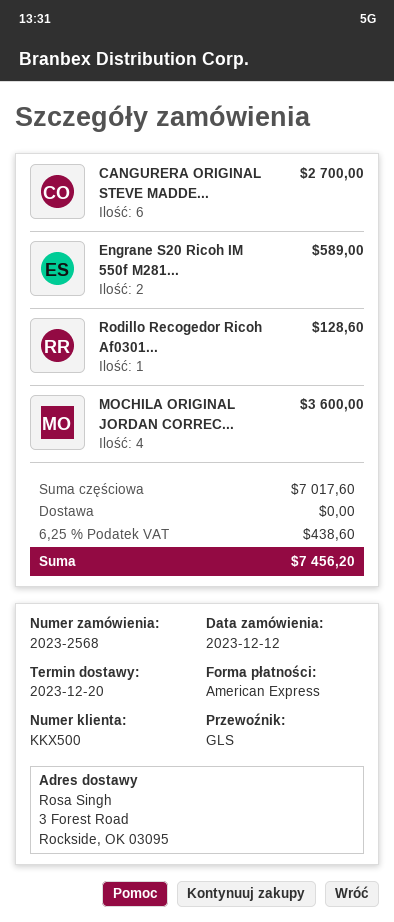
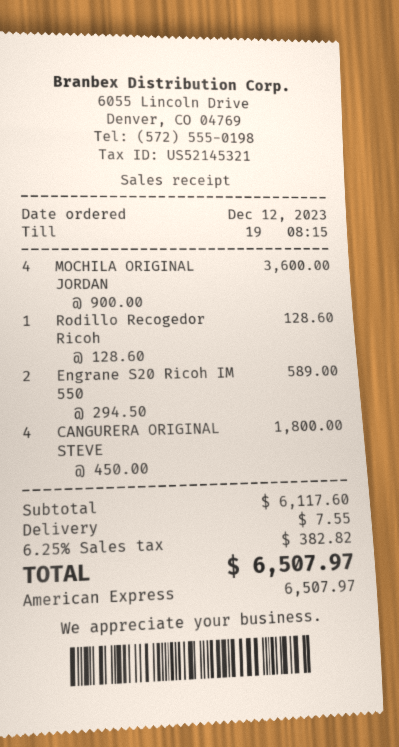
CANGURERA ORIGINAL STEVE MADDE...: 6 for 2700.00 -> 4 for 1800.00
subtotal: 7017.60 -> 6117.60
shipping: 0.00 -> 7.55
tax: 6.25% = 438.60 -> 6.25% = 382.82
total: 7456.20 -> 6507.97

